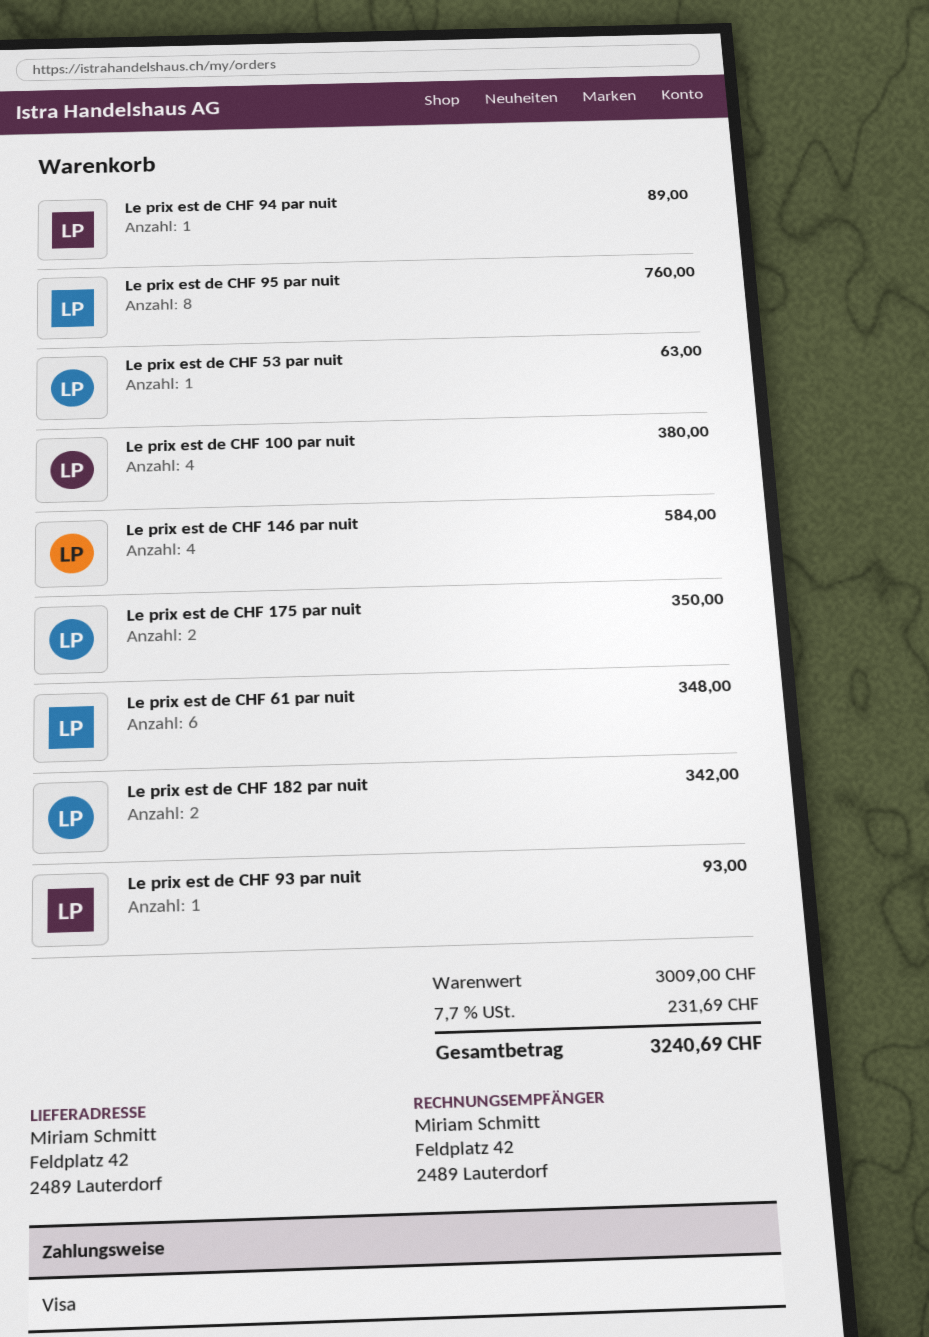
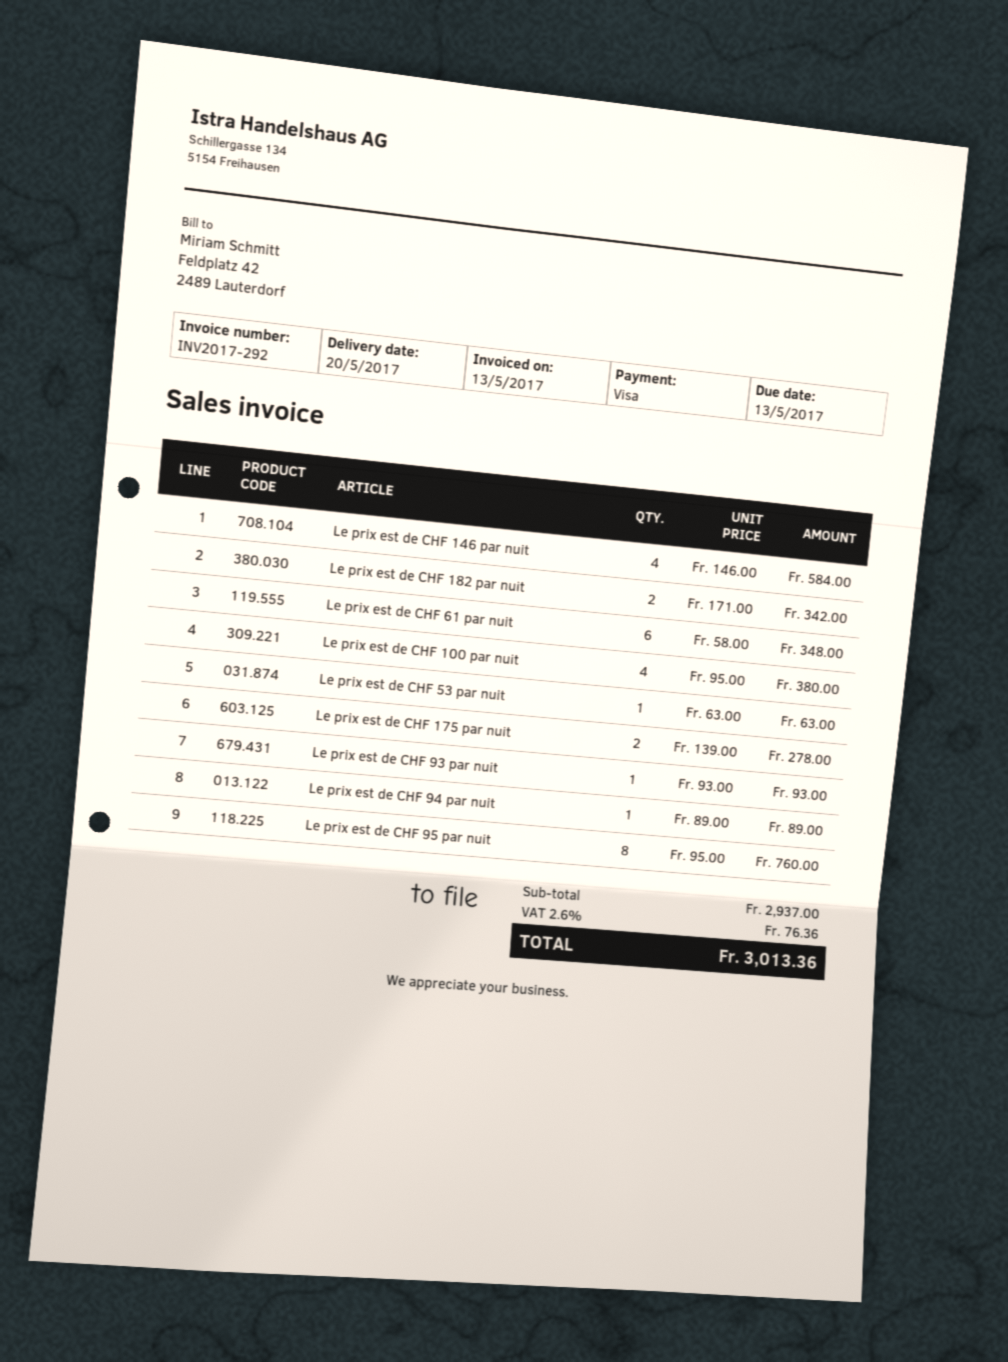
Le prix est de CHF 175 par nuit: 2 for 350.00 -> 2 for 278.00
subtotal: 3009.00 -> 2937.00
tax: 7.7% = 231.69 -> 2.6% = 76.36
total: 3240.69 -> 3013.36

